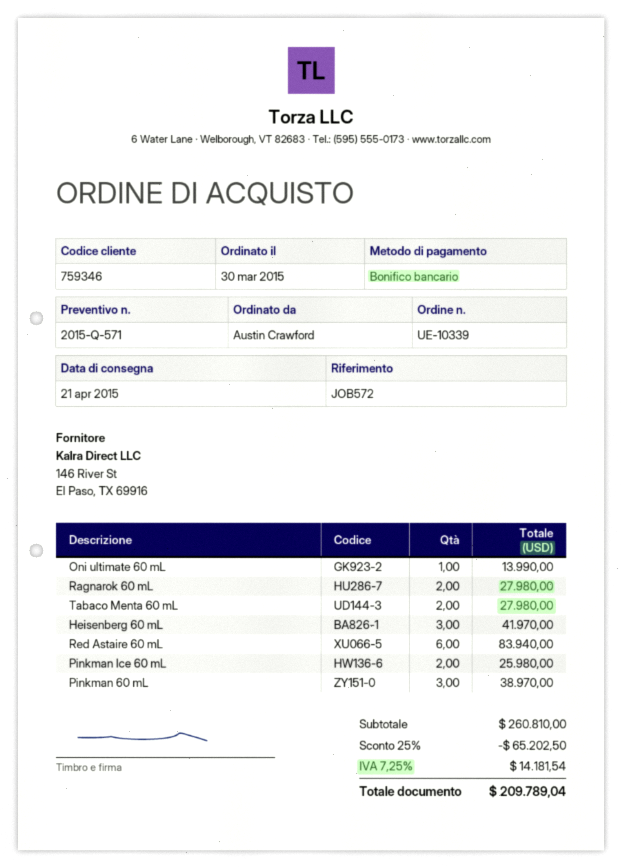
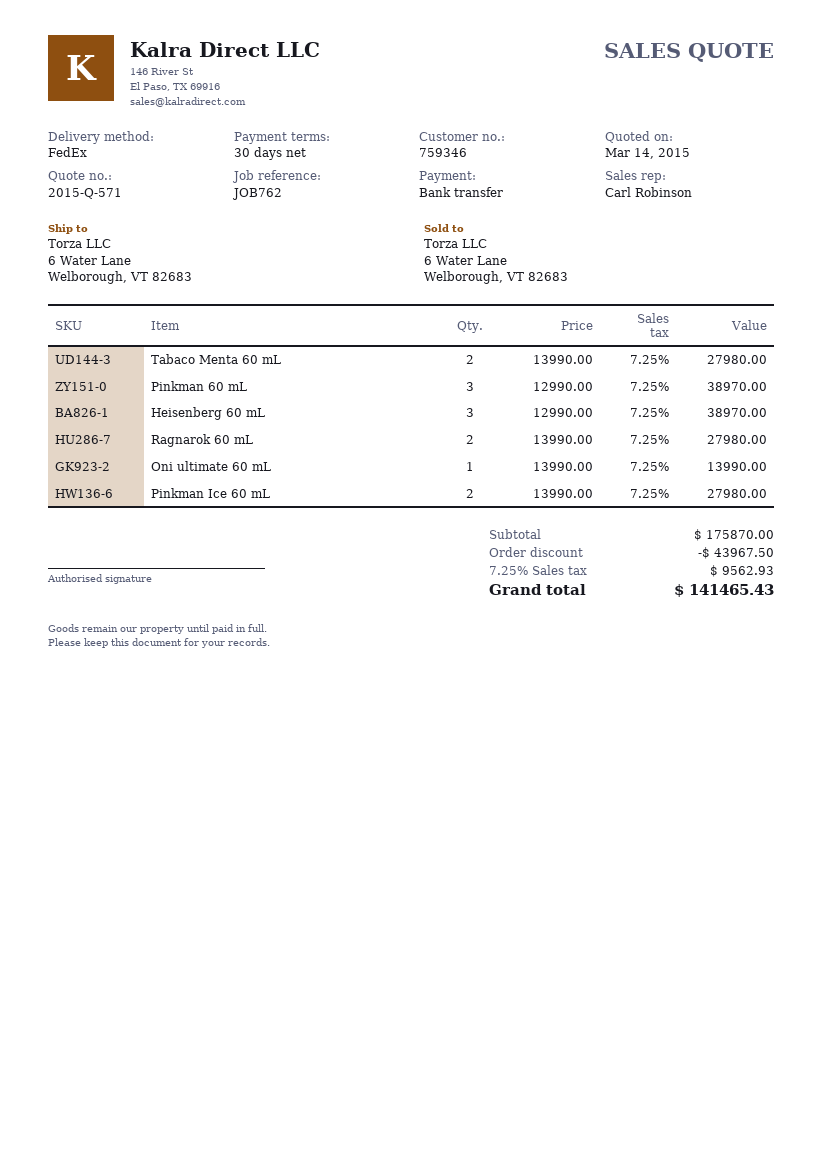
reference: JOB572 -> JOB762
Heisenberg 60 mL: 3 for 41970.00 -> 3 for 38970.00
Red Astaire 60 mL: 6 for 83940.00 -> none
Pinkman Ice 60 mL: 2 for 25980.00 -> 2 for 27980.00
subtotal: 260810.00 -> 175870.00
discount: 65202.50 -> 43967.50
tax: 7.25% = 14181.54 -> 7.25% = 9562.93
total: 209789.04 -> 141465.43

